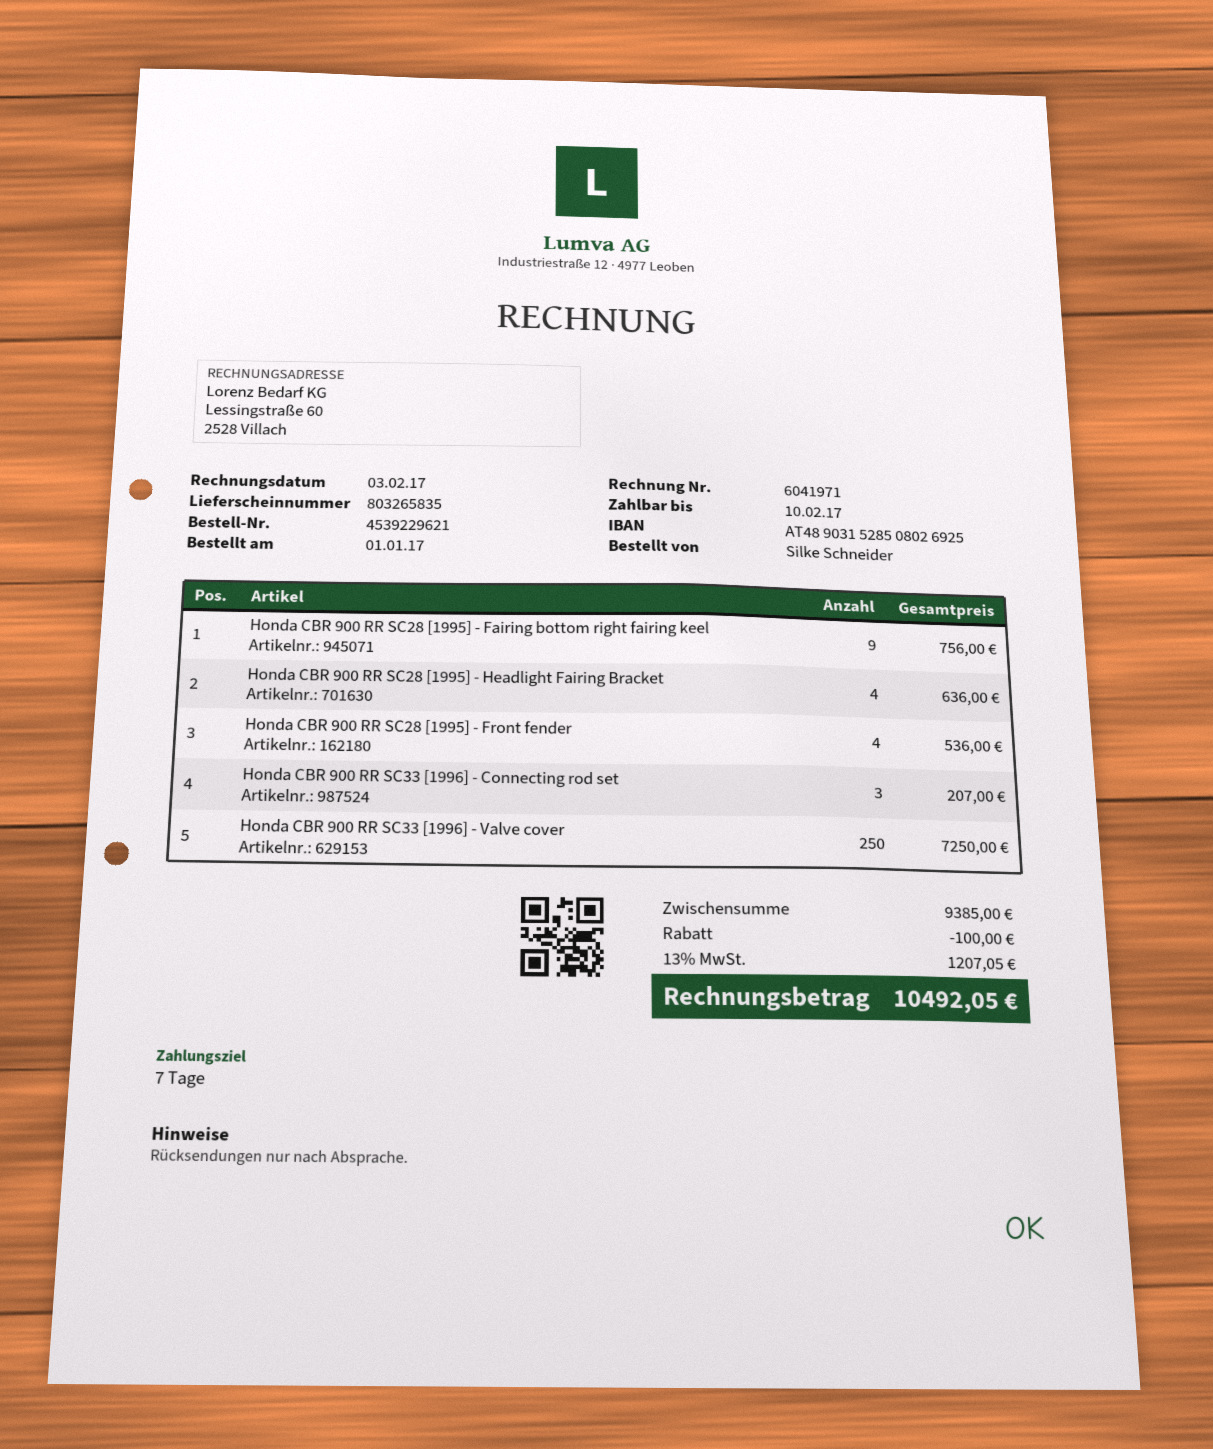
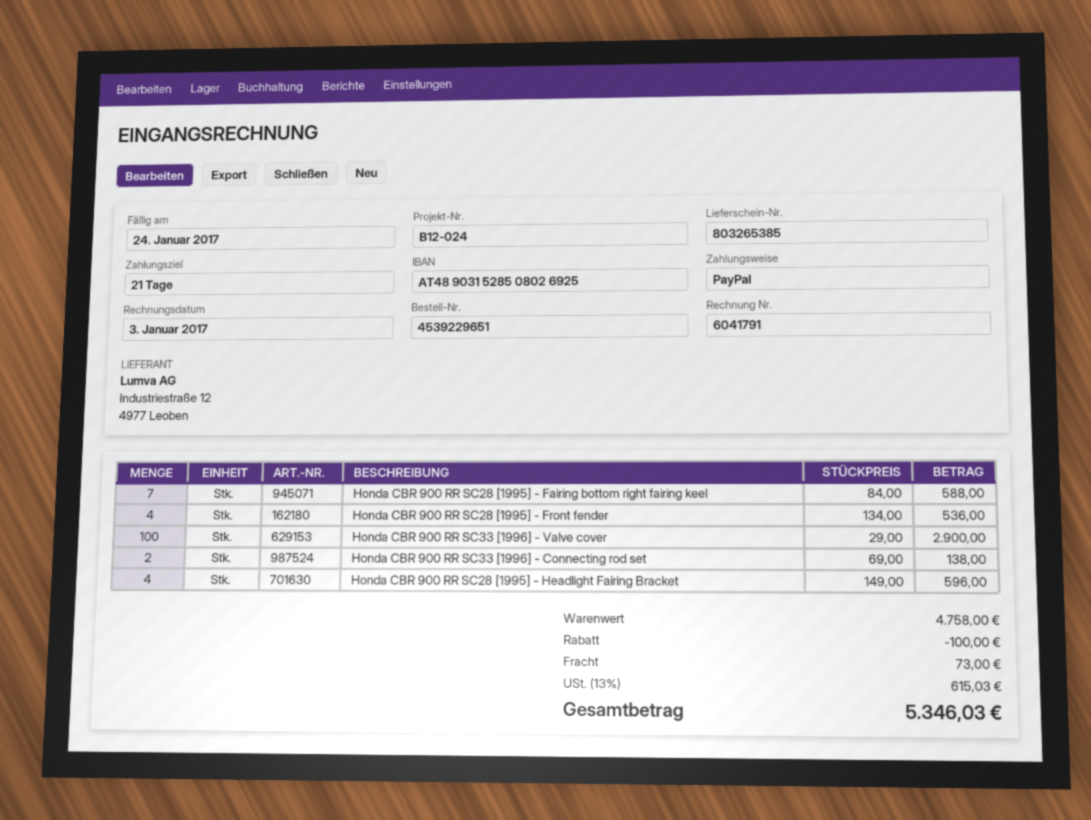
order number: 4539229621 -> 4539229651
delivery note number: 803265835 -> 803265385
invoice number: 6041971 -> 6041791
invoice date: 2017-02-03 -> 2017-01-03
payment terms: 7 days -> 21 days
due date: 2017-02-10 -> 2017-01-24
Honda CBR 900 RR SC28 [1995] - Fairing bottom right fairing keel: 9 for 756.00 -> 7 for 588.00
Honda CBR 900 RR SC28 [1995] - Headlight Fairing Bracket: 4 for 636.00 -> 4 for 596.00
Honda CBR 900 RR SC33 [1996] - Connecting rod set: 3 for 207.00 -> 2 for 138.00
Honda CBR 900 RR SC33 [1996] - Valve cover: 250 for 7250.00 -> 100 for 2900.00
subtotal: 9385.00 -> 4758.00
shipping: none -> 73.00
tax: 13% = 1207.05 -> 13% = 615.03
total: 10492.05 -> 5346.03

